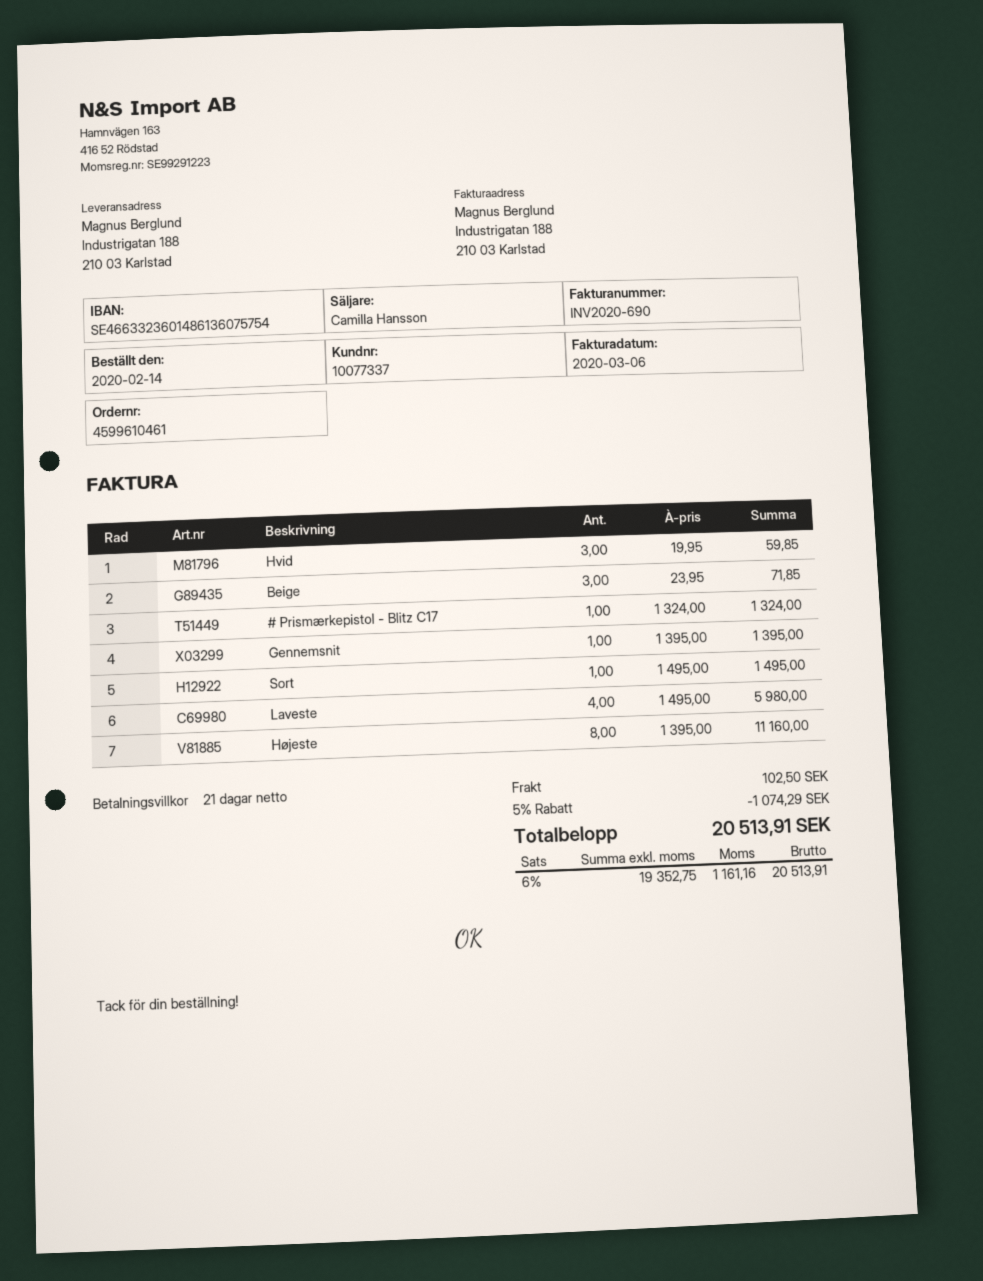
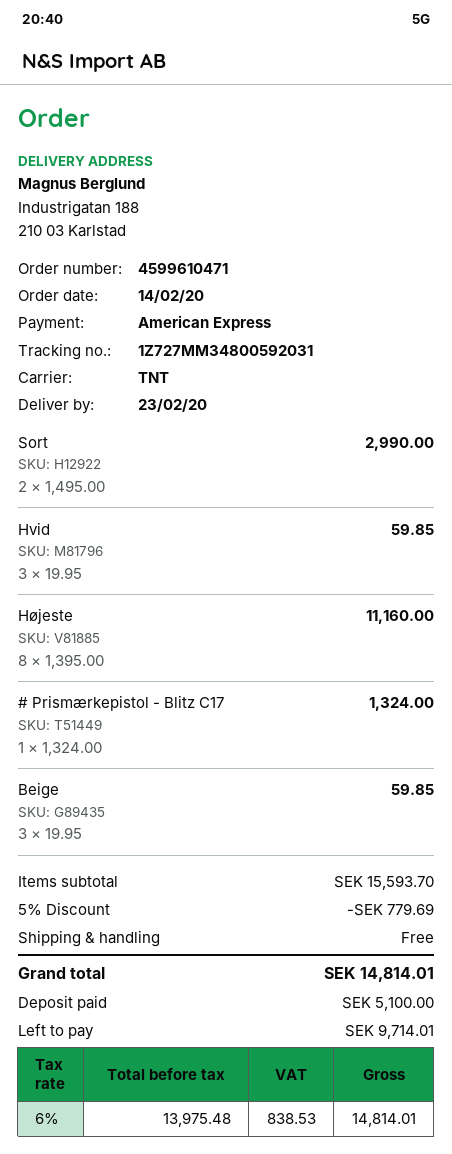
order number: 4599610461 -> 4599610471
Beige: 3 x 23.95 = 71.85 -> 3 x 19.95 = 59.85
Gennemsnit: 1 x 1395.00 = 1395.00 -> none
Sort: 1 x 1495.00 = 1495.00 -> 2 x 1495.00 = 2990.00
Laveste: 4 x 1495.00 = 5980.00 -> none
discount: 5% = 1074.29 -> 5% = 779.69
shipping: 102.50 -> 0.00
net: 19352.75 -> 13975.48
tax: 6% = 1161.16 -> 6% = 838.53
total: 20513.91 -> 14814.01

